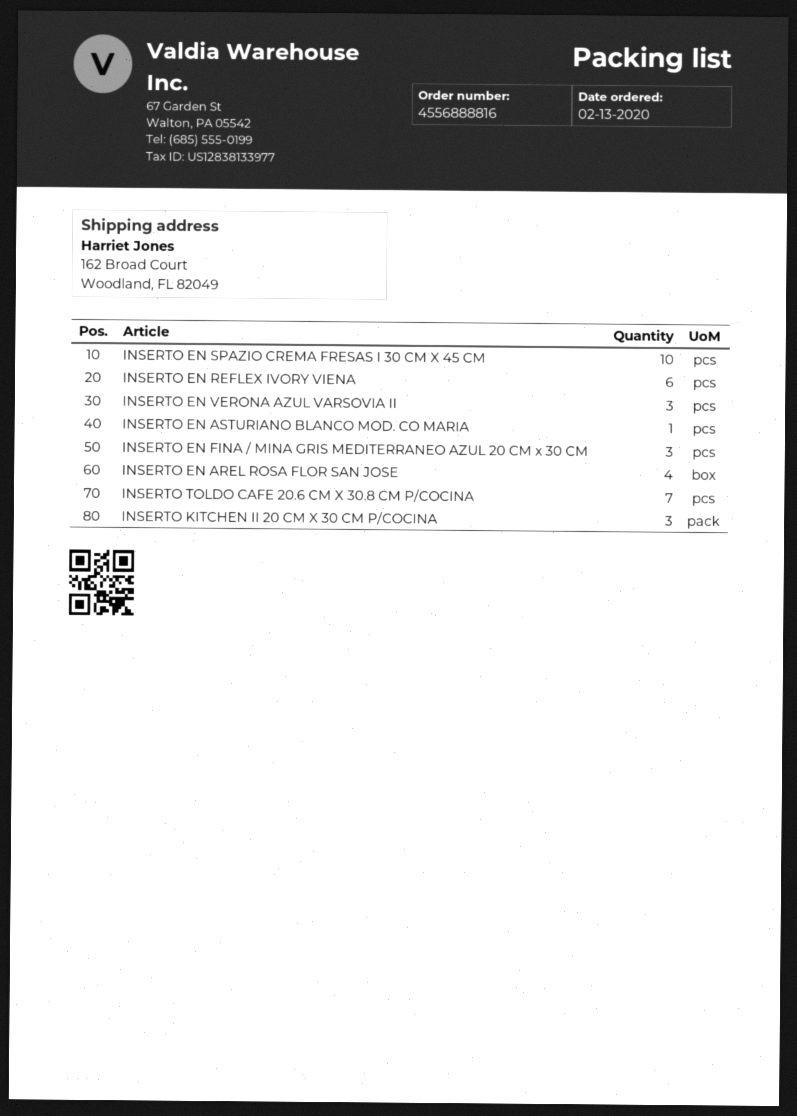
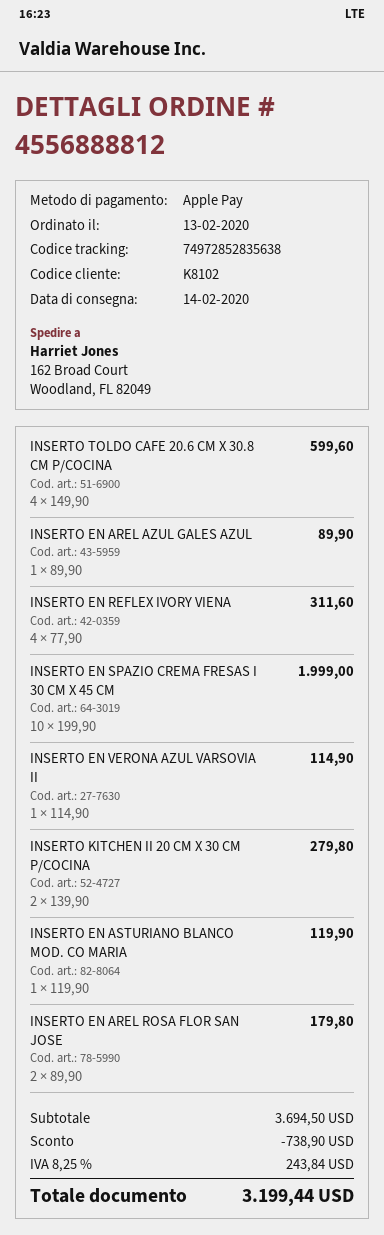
order number: 4556888816 -> 4556888812
INSERTO EN REFLEX IVORY VIENA: 6 -> 4
INSERTO EN VERONA AZUL VARSOVIA II: 3 -> 1
INSERTO EN FINA / MINA GRIS MEDITERRANEO AZUL 20 CM x 30 CM: 3 -> none
INSERTO EN AREL ROSA FLOR SAN JOSE: 4 -> 2
INSERTO TOLDO CAFE 20.6 CM X 30.8 CM P/COCINA: 7 -> 4
INSERTO KITCHEN II 20 CM X 30 CM P/COCINA: 3 -> 2
INSERTO EN AREL AZUL GALES AZUL: none -> 1

